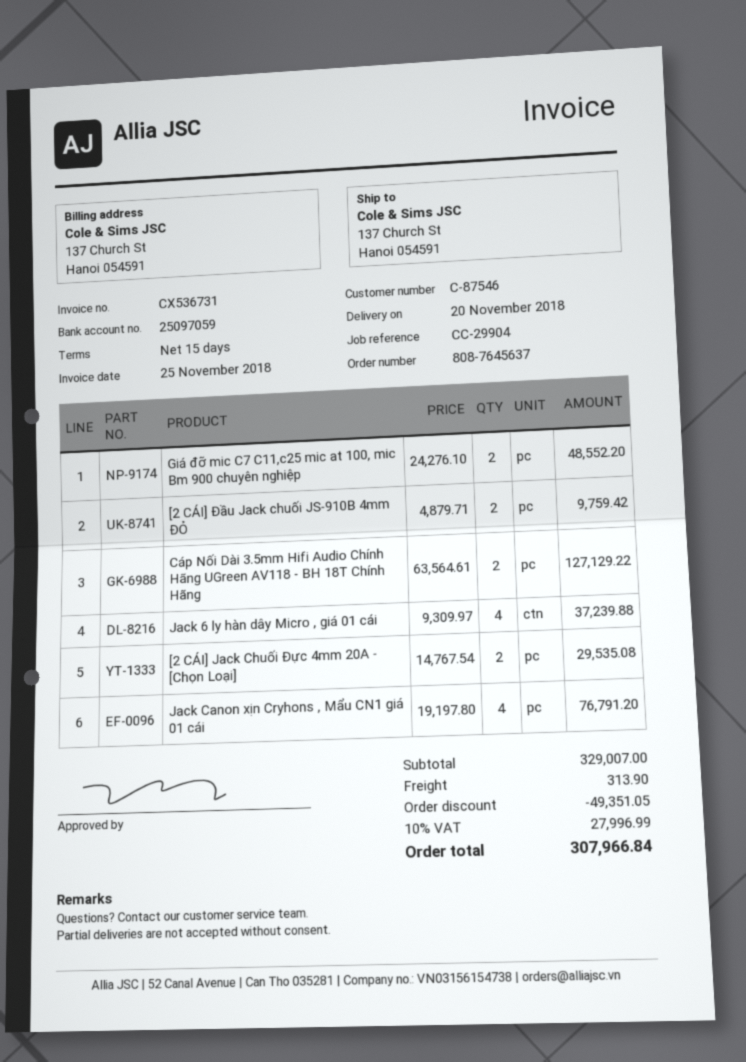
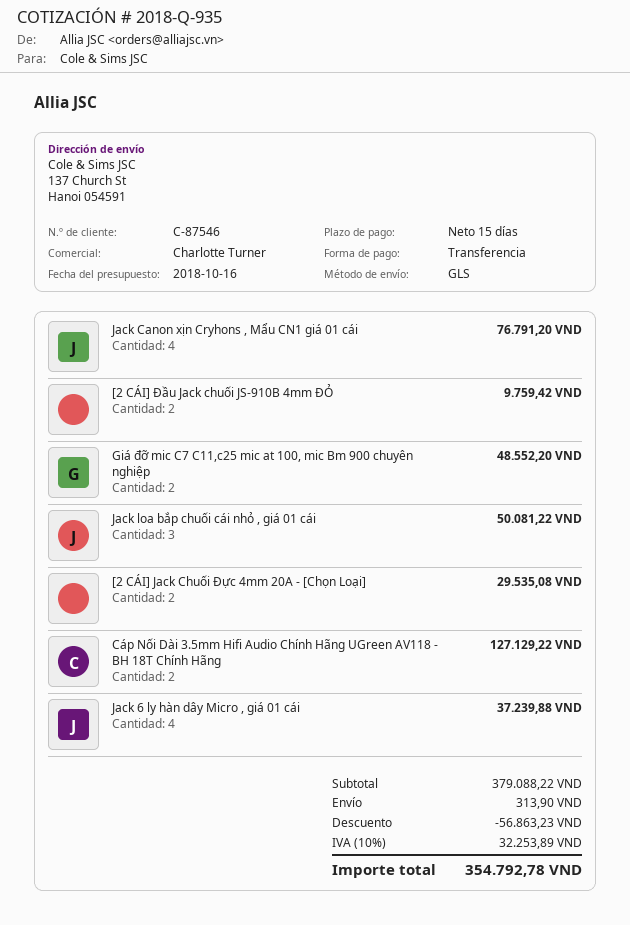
Jack loa bắp chuối cái nhỏ , giá 01 cái: none -> 3 for 50081.22
subtotal: 329007.00 -> 379088.22
discount: 49351.05 -> 56863.23
tax: 10% = 27996.99 -> 10% = 32253.89
total: 307966.84 -> 354792.78

